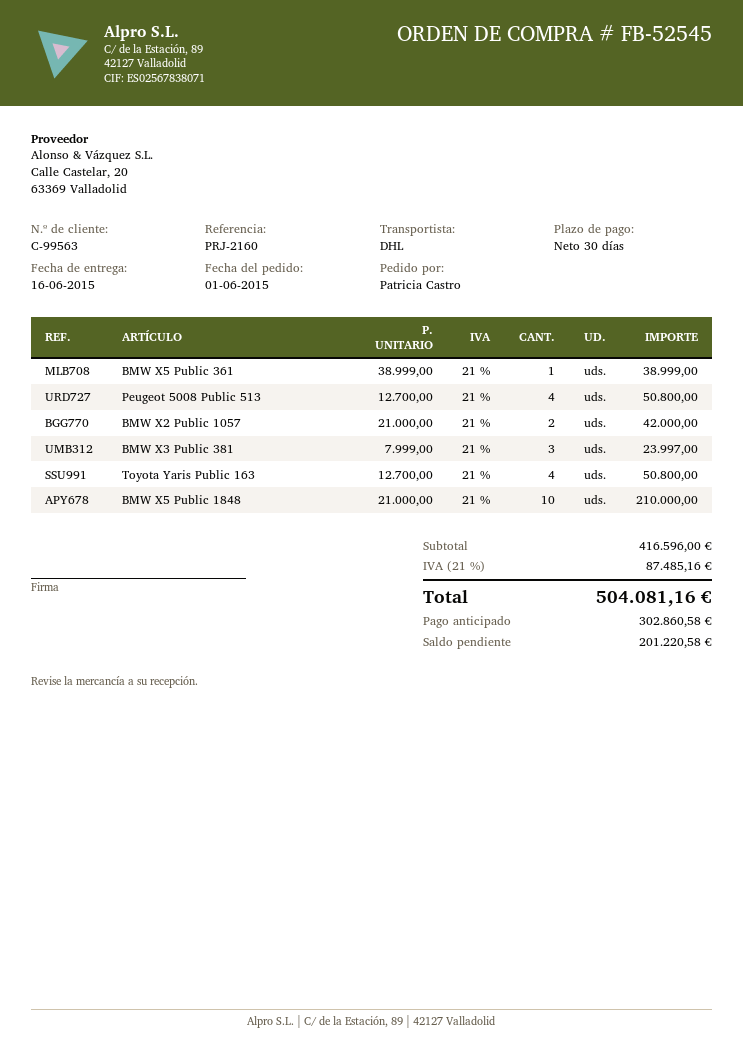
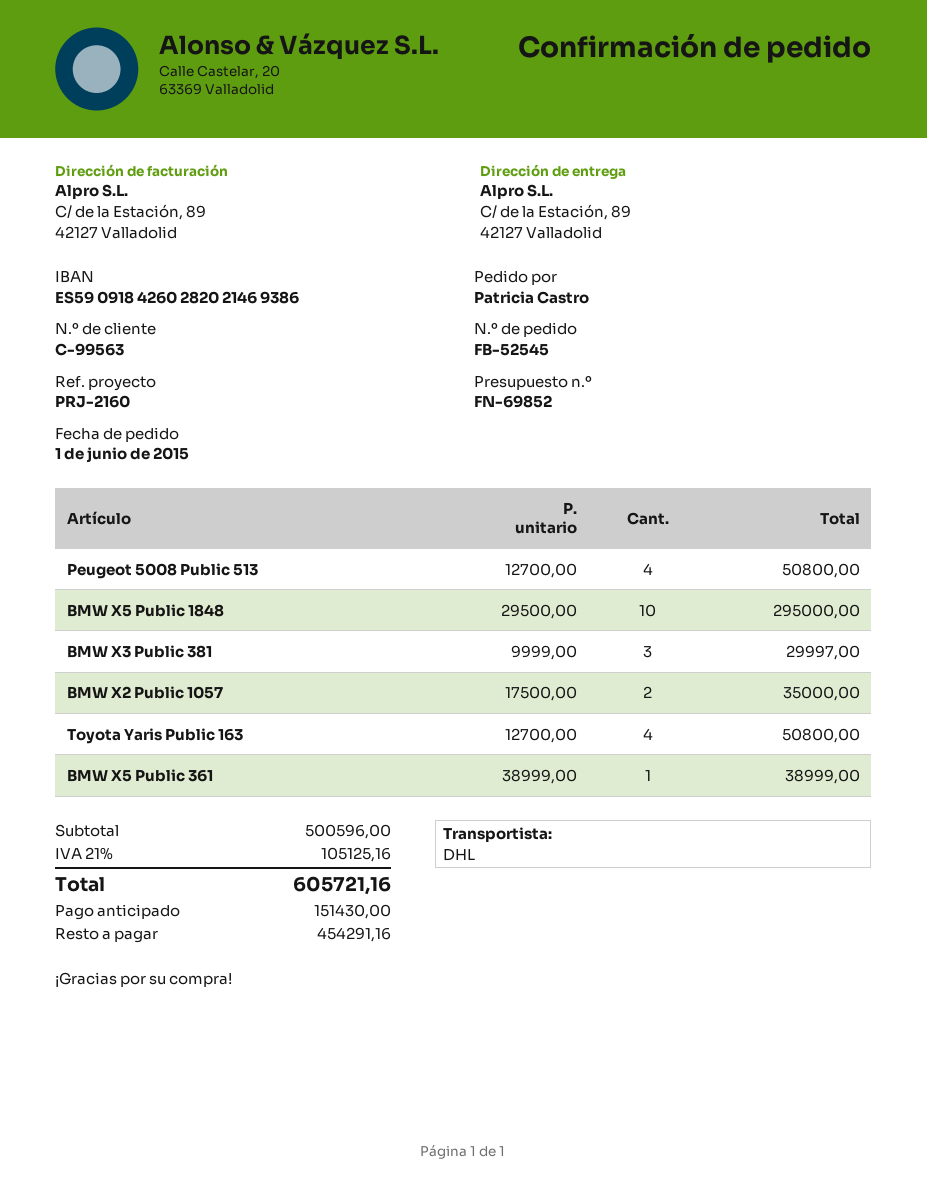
BMW X2 Public 1057: 2 x 21000.00 = 42000.00 -> 2 x 17500.00 = 35000.00
BMW X3 Public 381: 3 x 7999.00 = 23997.00 -> 3 x 9999.00 = 29997.00
BMW X5 Public 1848: 10 x 21000.00 = 210000.00 -> 10 x 29500.00 = 295000.00
subtotal: 416596.00 -> 500596.00
tax: 21% = 87485.16 -> 21% = 105125.16
total: 504081.16 -> 605721.16
deposit: 302860.58 -> 151430.00
balance: 201220.58 -> 454291.16

